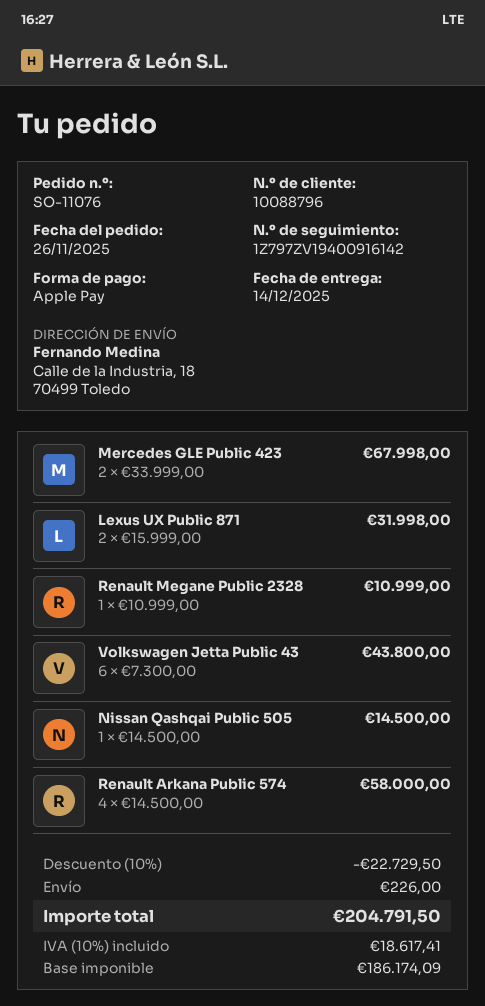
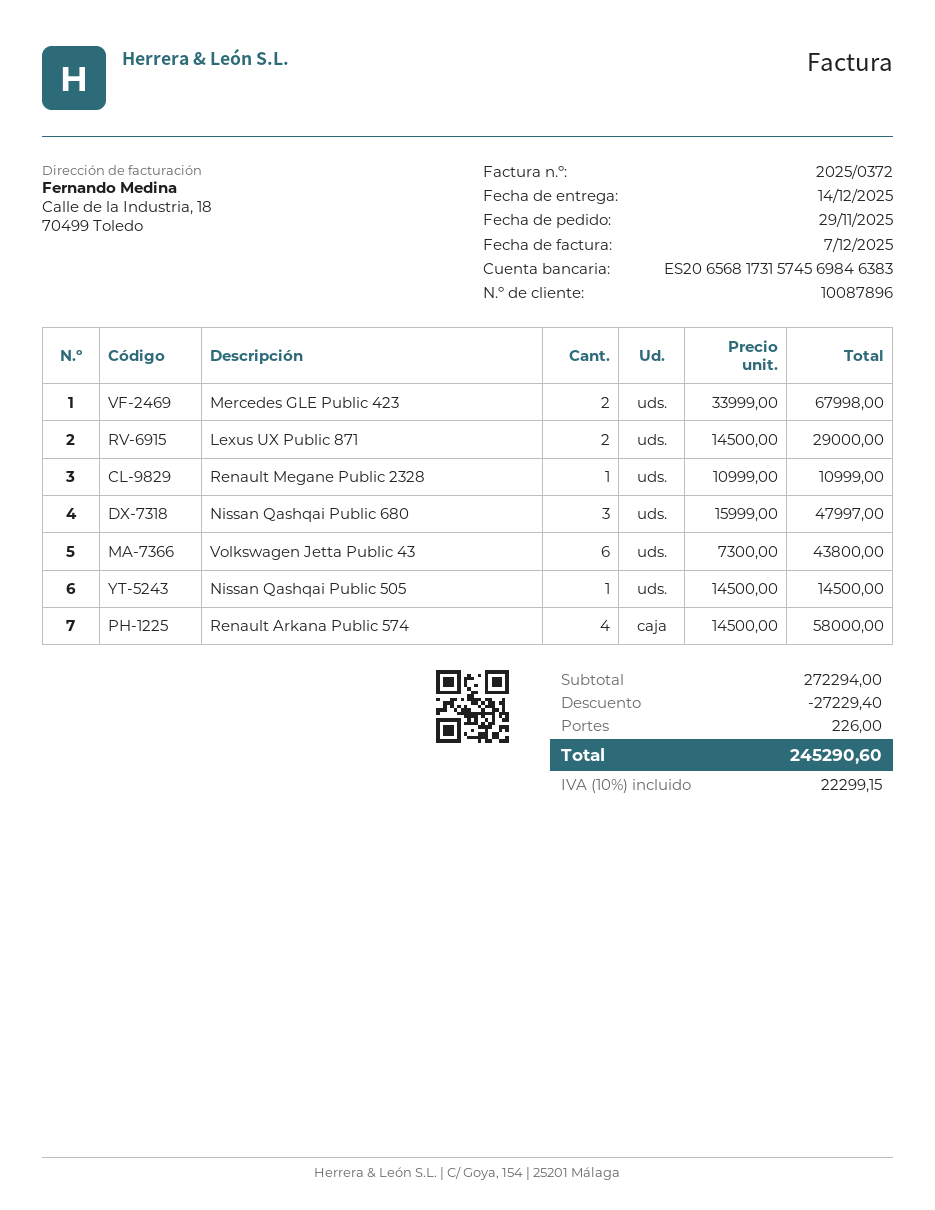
order date: 2025-11-26 -> 2025-11-29
customer number: 10088796 -> 10087896
Lexus UX Public 871: 2 x 15999.00 = 31998.00 -> 2 x 14500.00 = 29000.00
Nissan Qashqai Public 680: none -> 3 x 15999.00 = 47997.00
discount: 22729.50 -> 27229.40
tax: 10% = 18617.41 -> 10% = 22299.15
total: 204791.50 -> 245290.60

